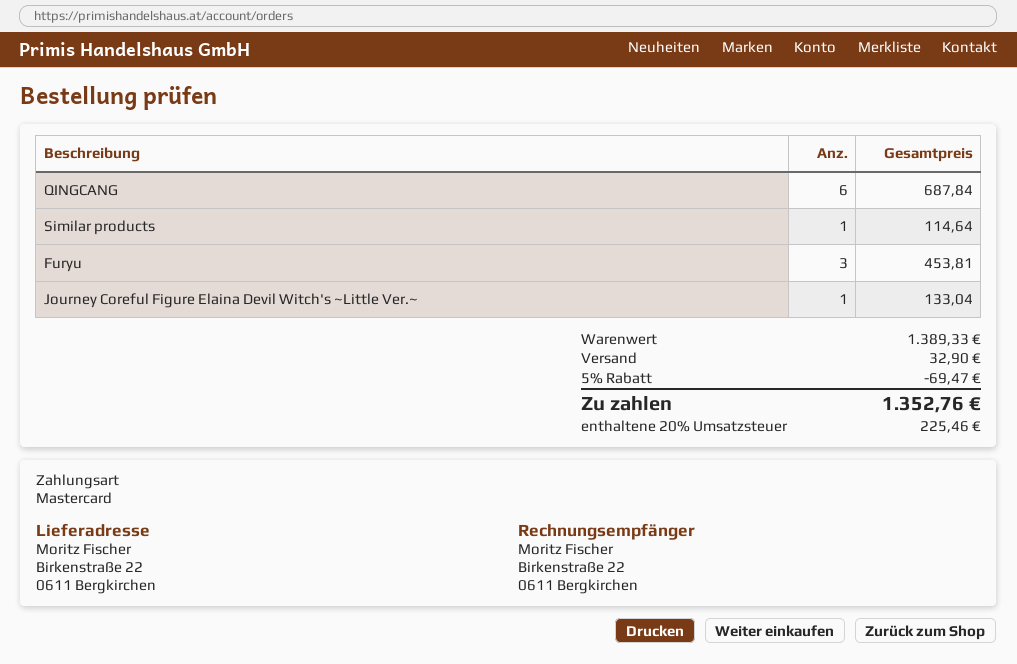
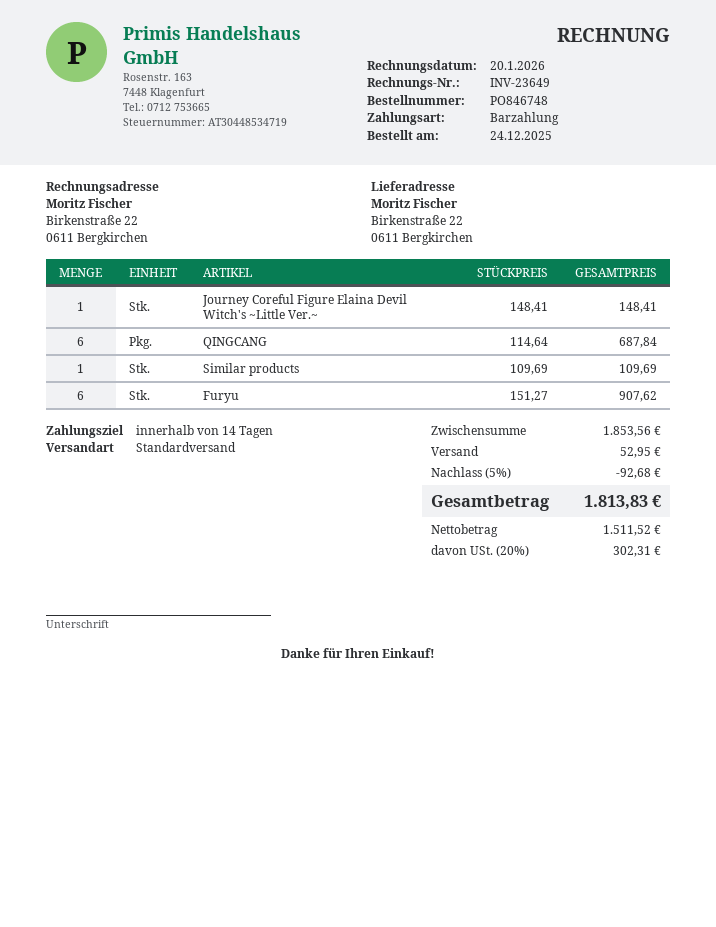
payment method: Mastercard -> cash
Similar products: 1 for 114.64 -> 1 for 109.69
Furyu: 3 for 453.81 -> 6 for 907.62
Journey Coreful Figure Elaina Devil Witch's ~Little Ver.~: 1 for 133.04 -> 1 for 148.41
subtotal: 1389.33 -> 1853.56
discount: 5% = 69.47 -> 5% = 92.68
shipping: 32.90 -> 52.95
tax: 20% = 225.46 -> 20% = 302.31
total: 1352.76 -> 1813.83

